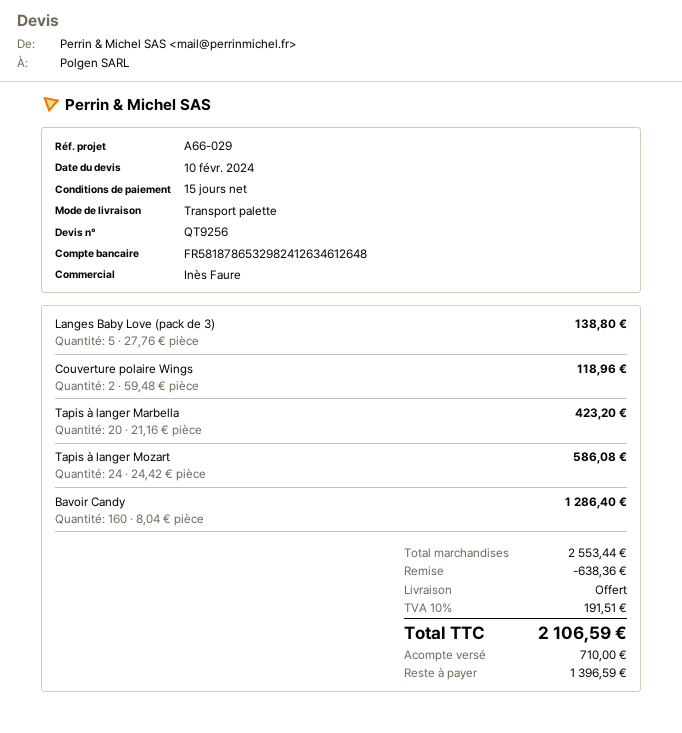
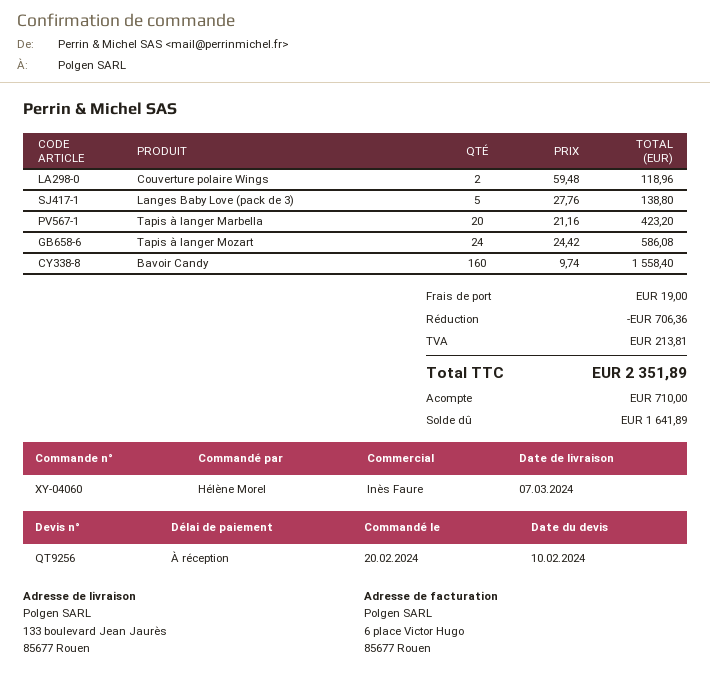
payment terms: 15 days -> on receipt
Bavoir Candy: 160 x 8.04 = 1286.40 -> 160 x 9.74 = 1558.40
discount: 638.36 -> 706.36
shipping: 0.00 -> 19.00
tax: 191.51 -> 213.81
total: 2106.59 -> 2351.89
balance: 1396.59 -> 1641.89

